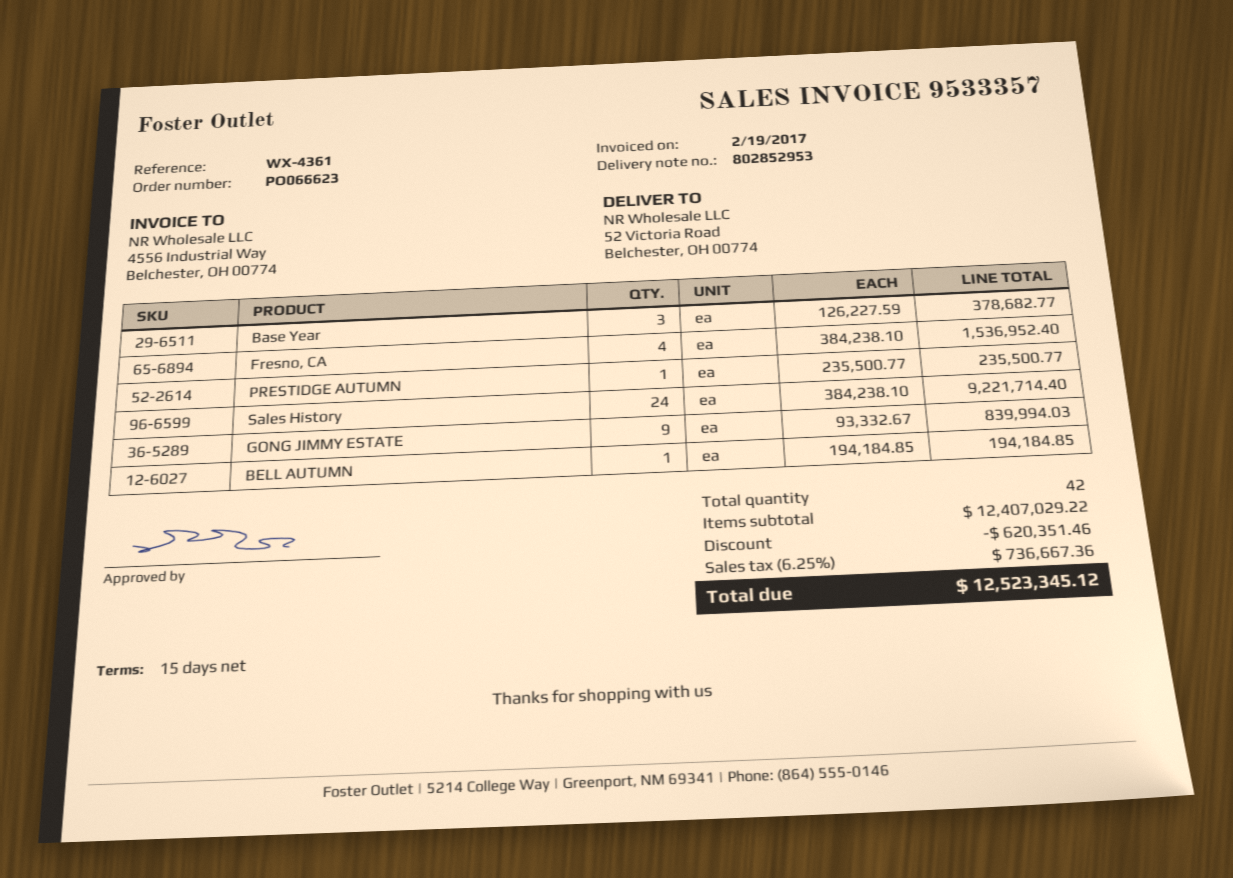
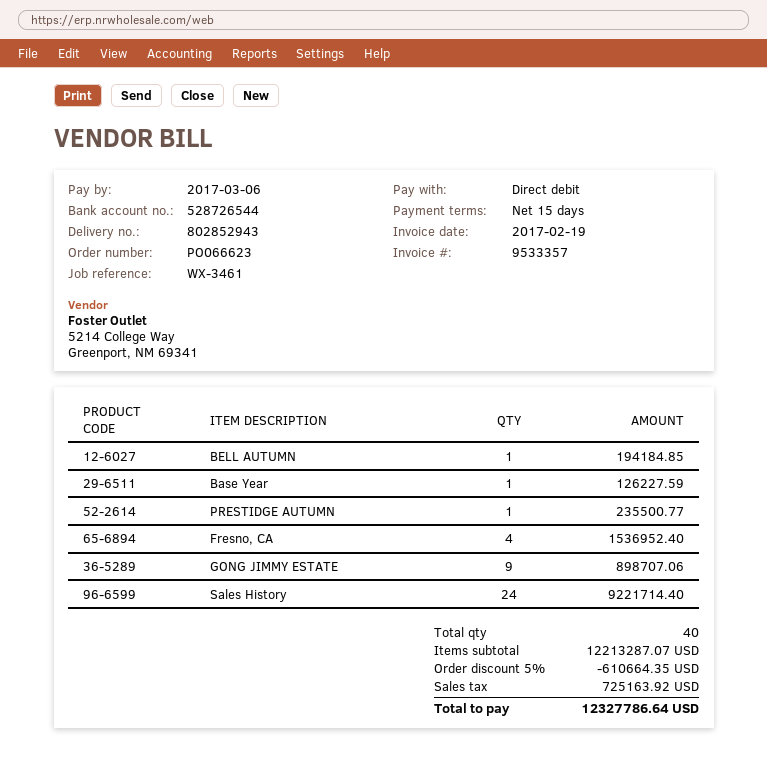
delivery note number: 802852953 -> 802852943
reference: WX-4361 -> WX-3461
Base Year: 3 for 378682.77 -> 1 for 126227.59
GONG JIMMY ESTATE: 9 for 839994.03 -> 9 for 898707.06
total quantity: 42 -> 40
subtotal: 12407029.22 -> 12213287.07
discount: 620351.46 -> 610664.35
tax: 736667.36 -> 725163.92
total: 12523345.12 -> 12327786.64

